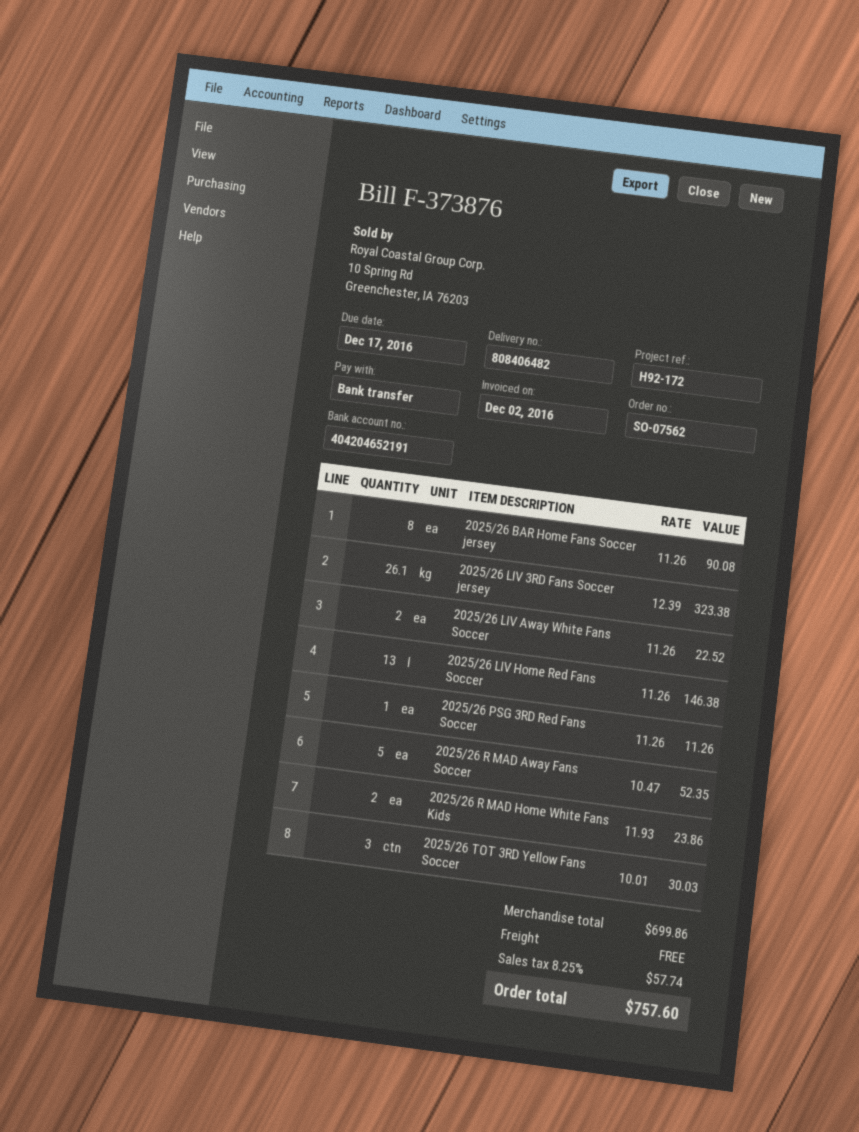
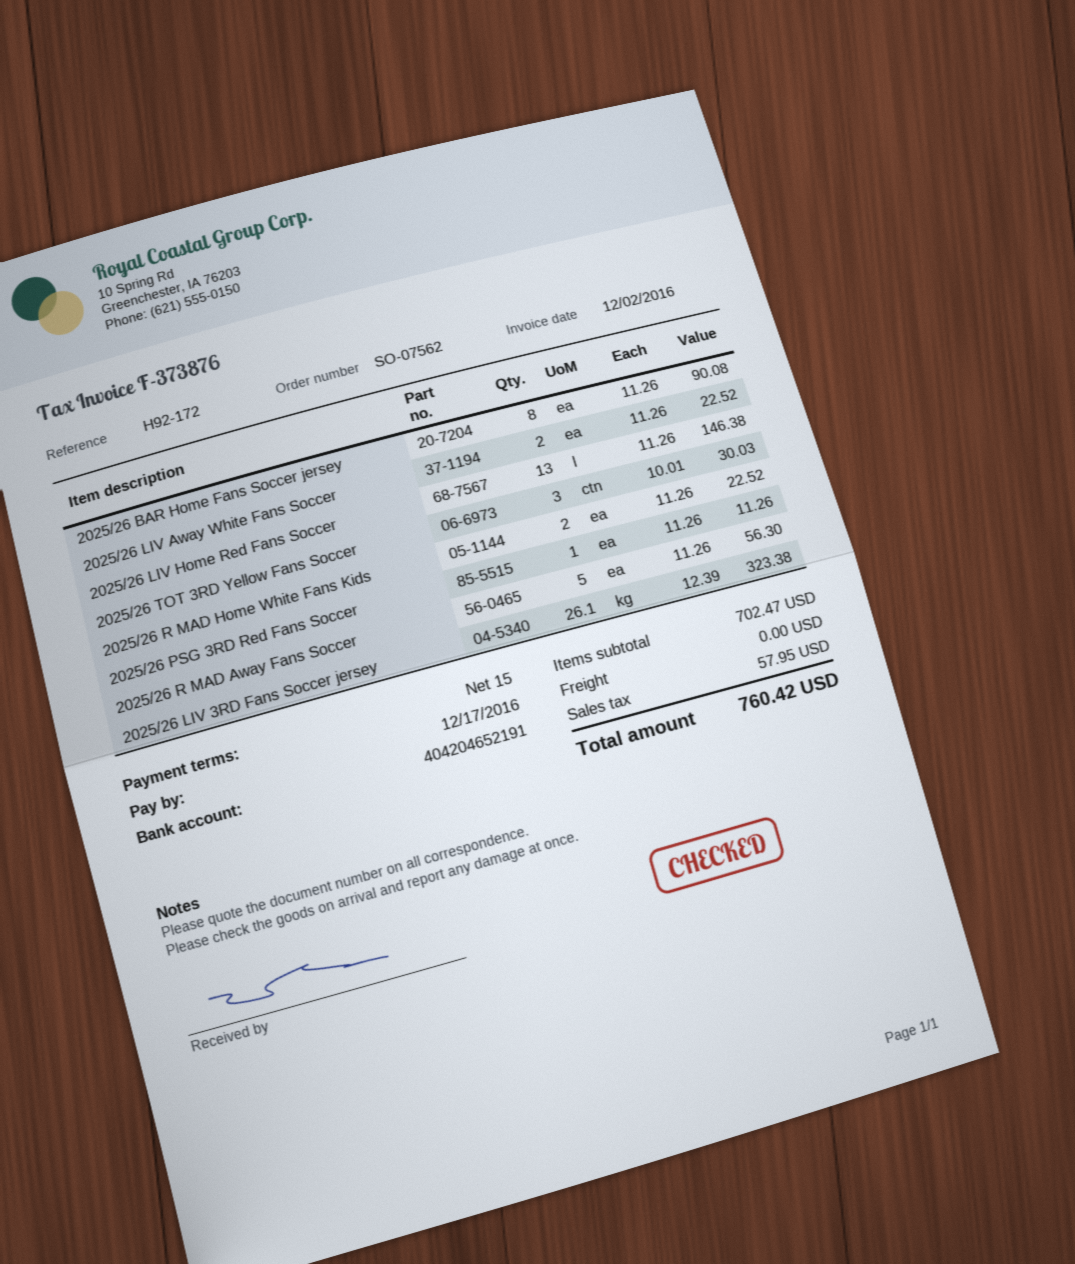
2025/26 R MAD Away Fans Soccer: 5 x 10.47 = 52.35 -> 5 x 11.26 = 56.30
2025/26 R MAD Home White Fans Kids: 2 x 11.93 = 23.86 -> 2 x 11.26 = 22.52
subtotal: 699.86 -> 702.47
tax: 57.74 -> 57.95
total: 757.60 -> 760.42

